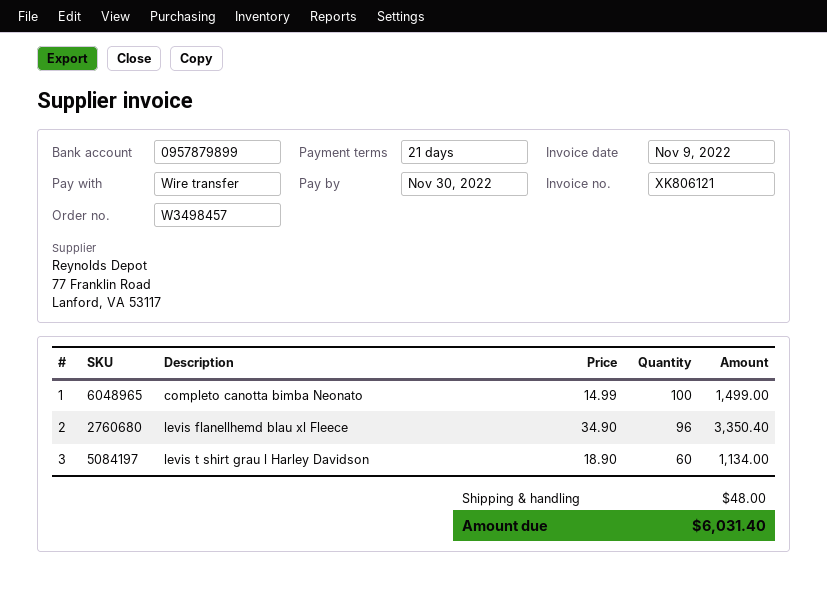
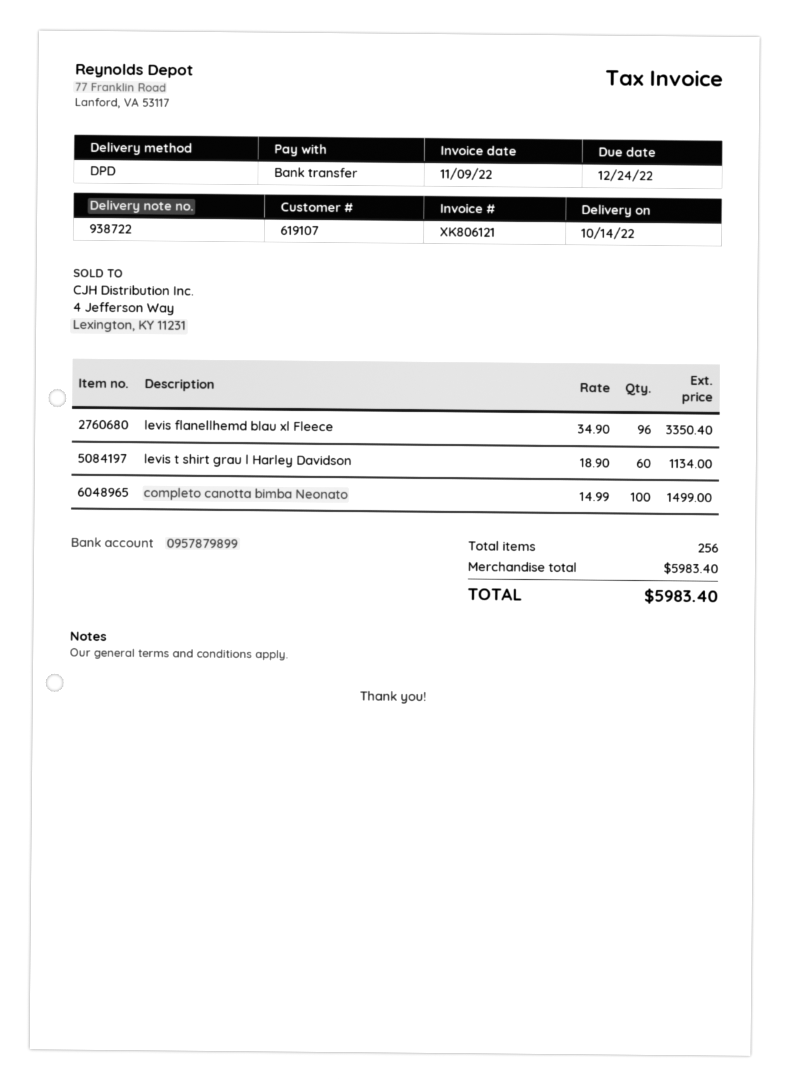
due date: 2022-11-30 -> 2022-12-24
shipping: 48.00 -> none
total: 6031.40 -> 5983.40

